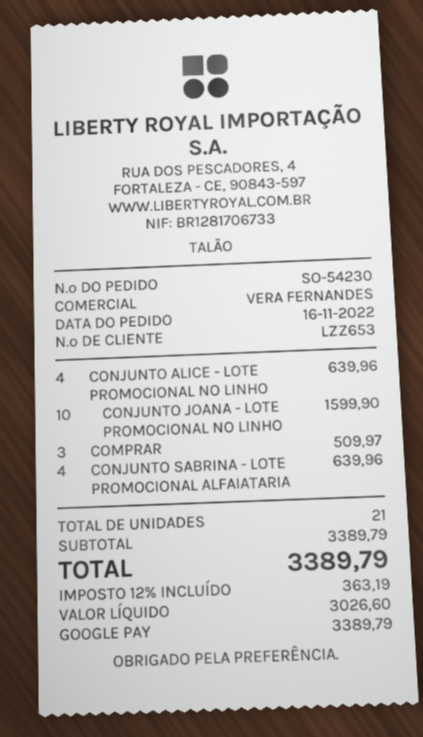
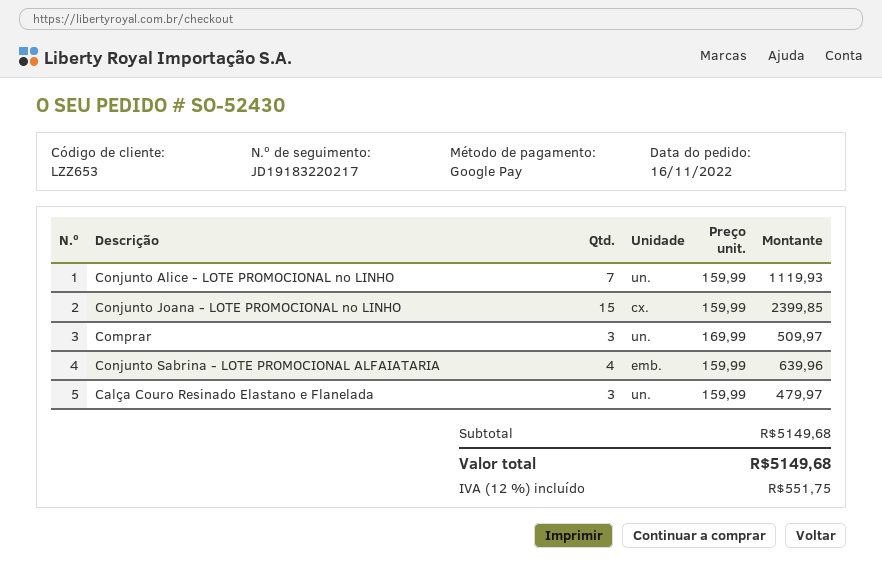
order number: SO-54230 -> SO-52430
CONJUNTO ALICE - LOTE PROMOCIONAL NO LINHO: 4 for 639.96 -> 7 for 1119.93
CONJUNTO JOANA - LOTE PROMOCIONAL NO LINHO: 10 for 1599.90 -> 15 for 2399.85
Calça Couro Resinado Elastano e Flanelada: none -> 3 for 479.97
subtotal: 3389.79 -> 5149.68
tax: 12% = 363.19 -> 12% = 551.75
total: 3389.79 -> 5149.68

